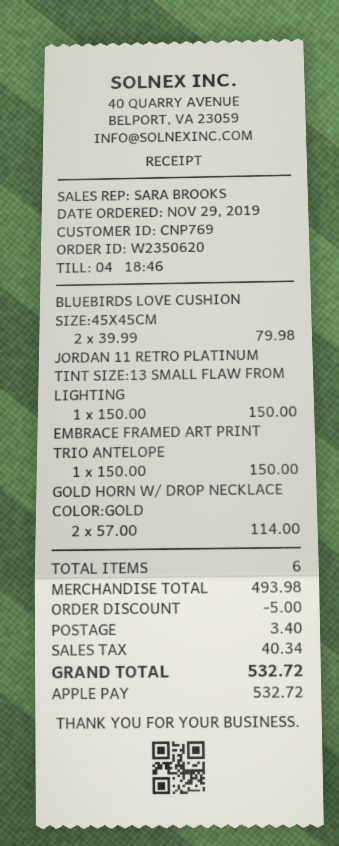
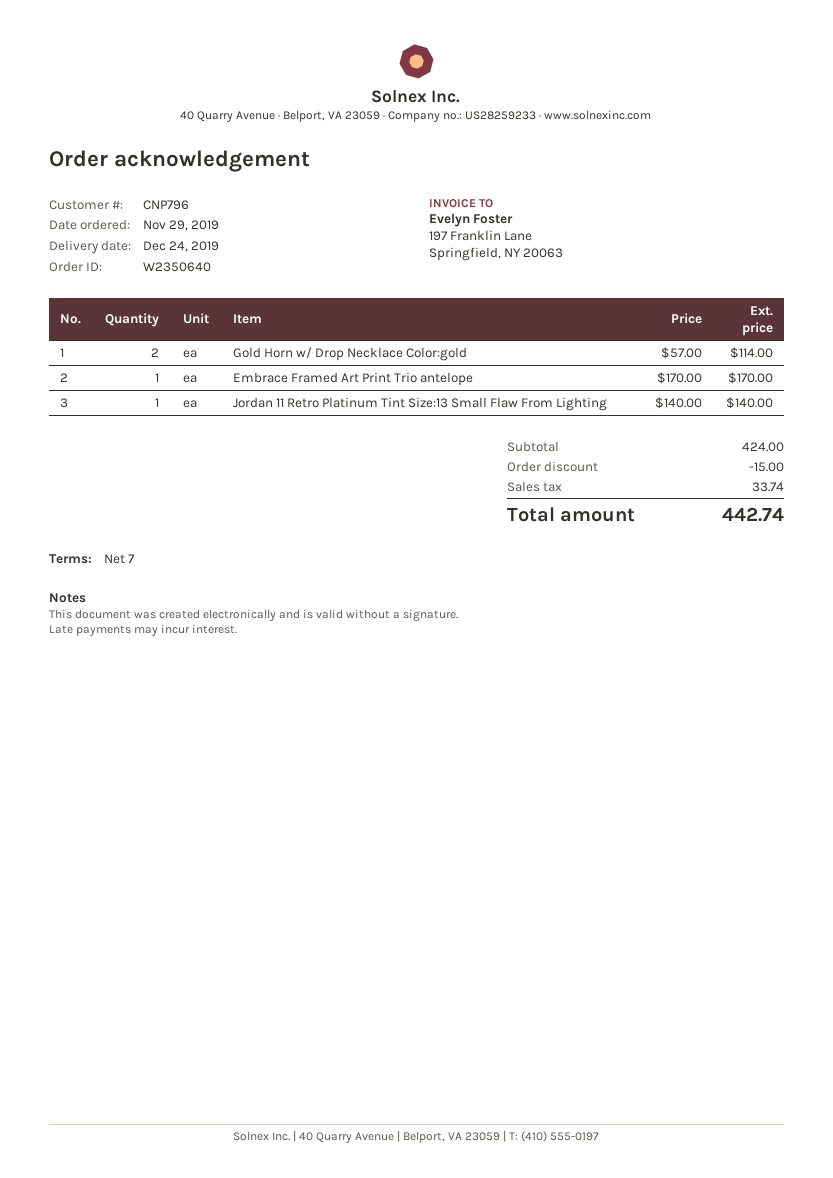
order number: W2350620 -> W2350640
customer number: CNP769 -> CNP796
BLUEBIRDS LOVE CUSHION SIZE:45X45CM: 2 x 39.99 = 79.98 -> none
JORDAN 11 RETRO PLATINUM TINT SIZE:13 SMALL FLAW FROM LIGHTING: 1 x 150.00 = 150.00 -> 1 x 140.00 = 140.00
EMBRACE FRAMED ART PRINT TRIO ANTELOPE: 1 x 150.00 = 150.00 -> 1 x 170.00 = 170.00
subtotal: 493.98 -> 424.00
discount: 5.00 -> 15.00
shipping: 3.40 -> none
tax: 40.34 -> 33.74
total: 532.72 -> 442.74

